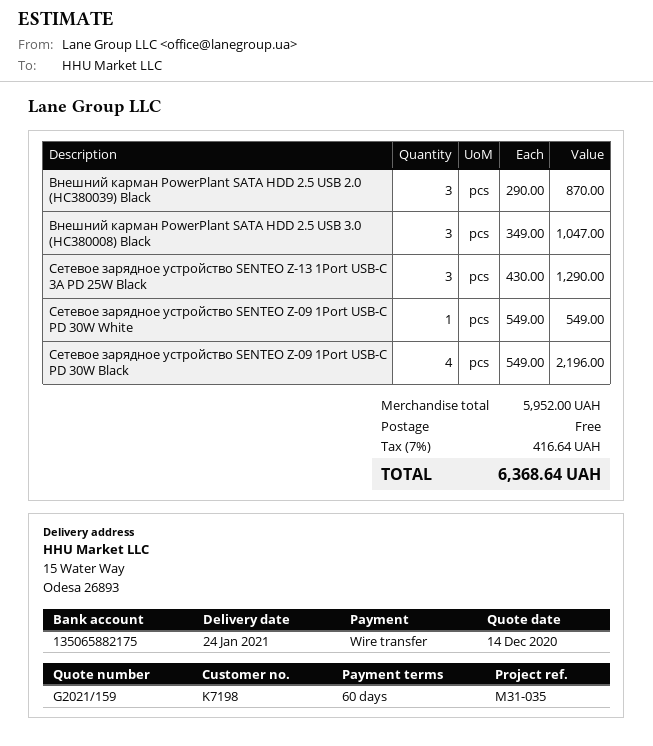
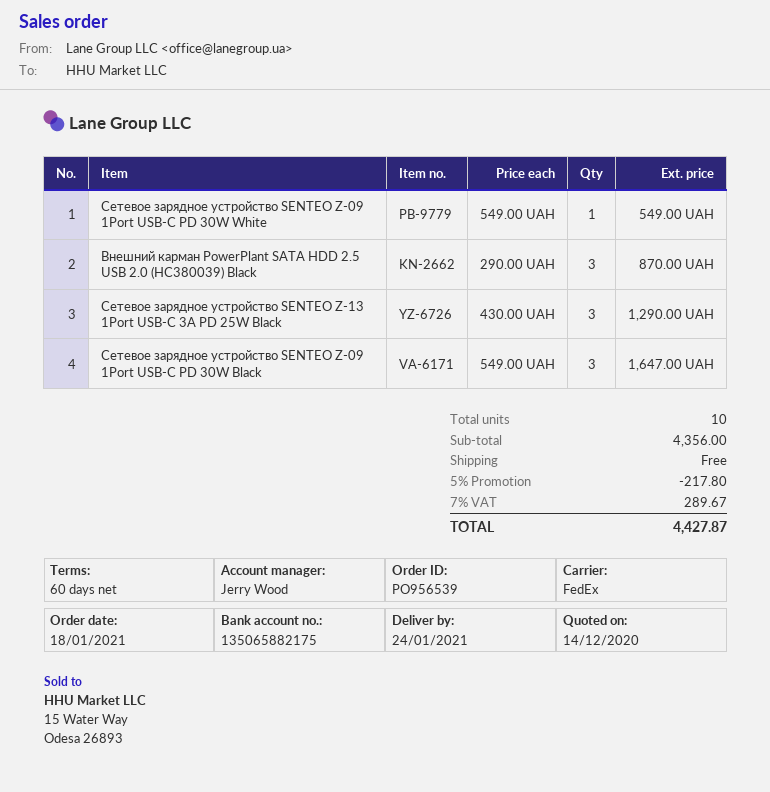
Внешний карман PowerPlant SATA HDD 2.5 USB 3.0 (HC380008) Black: 3 x 349.00 = 1047.00 -> none
Сетевое зарядное устройство SENTEO Z-09 1Port USB-C PD 30W Black: 4 x 549.00 = 2196.00 -> 3 x 549.00 = 1647.00
subtotal: 5952.00 -> 4356.00
discount: none -> 5% = 217.80
tax: 7% = 416.64 -> 7% = 289.67
total: 6368.64 -> 4427.87

